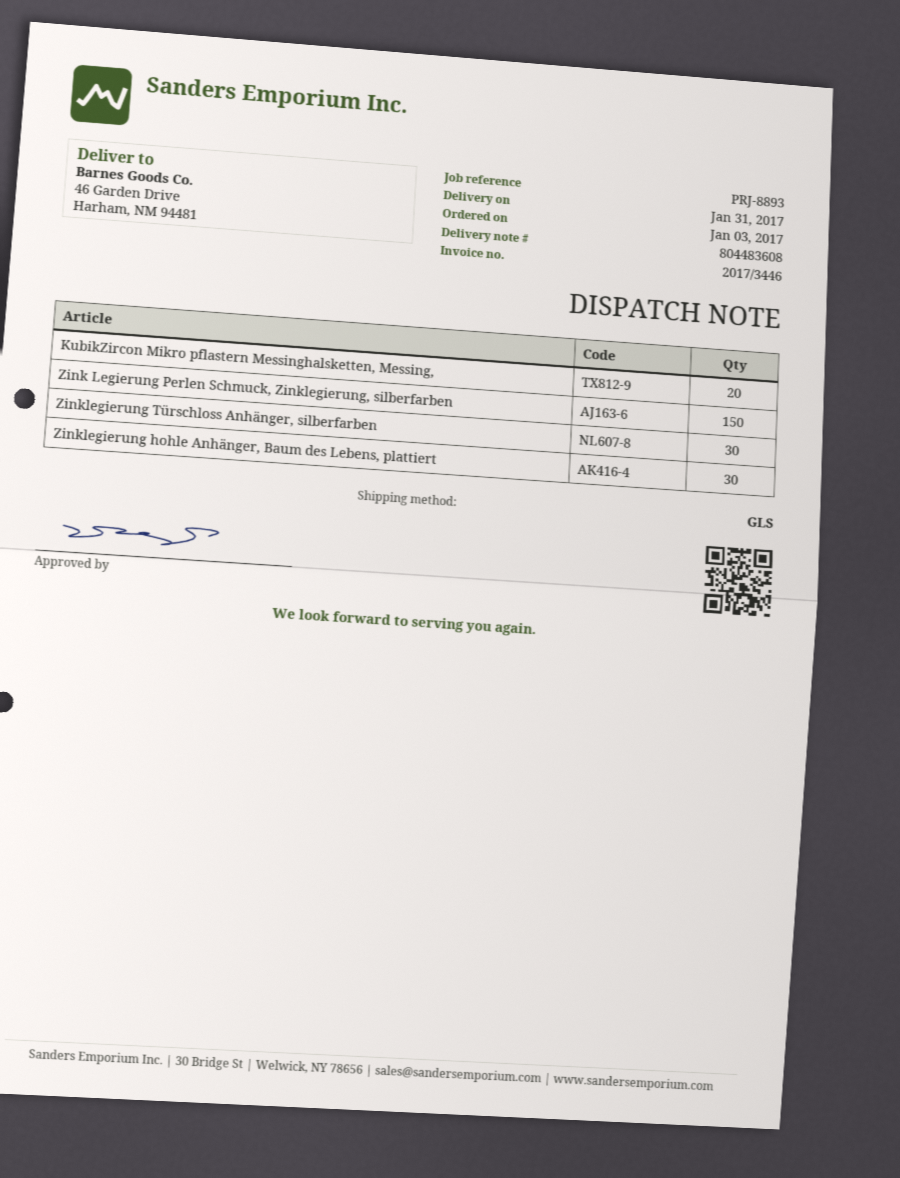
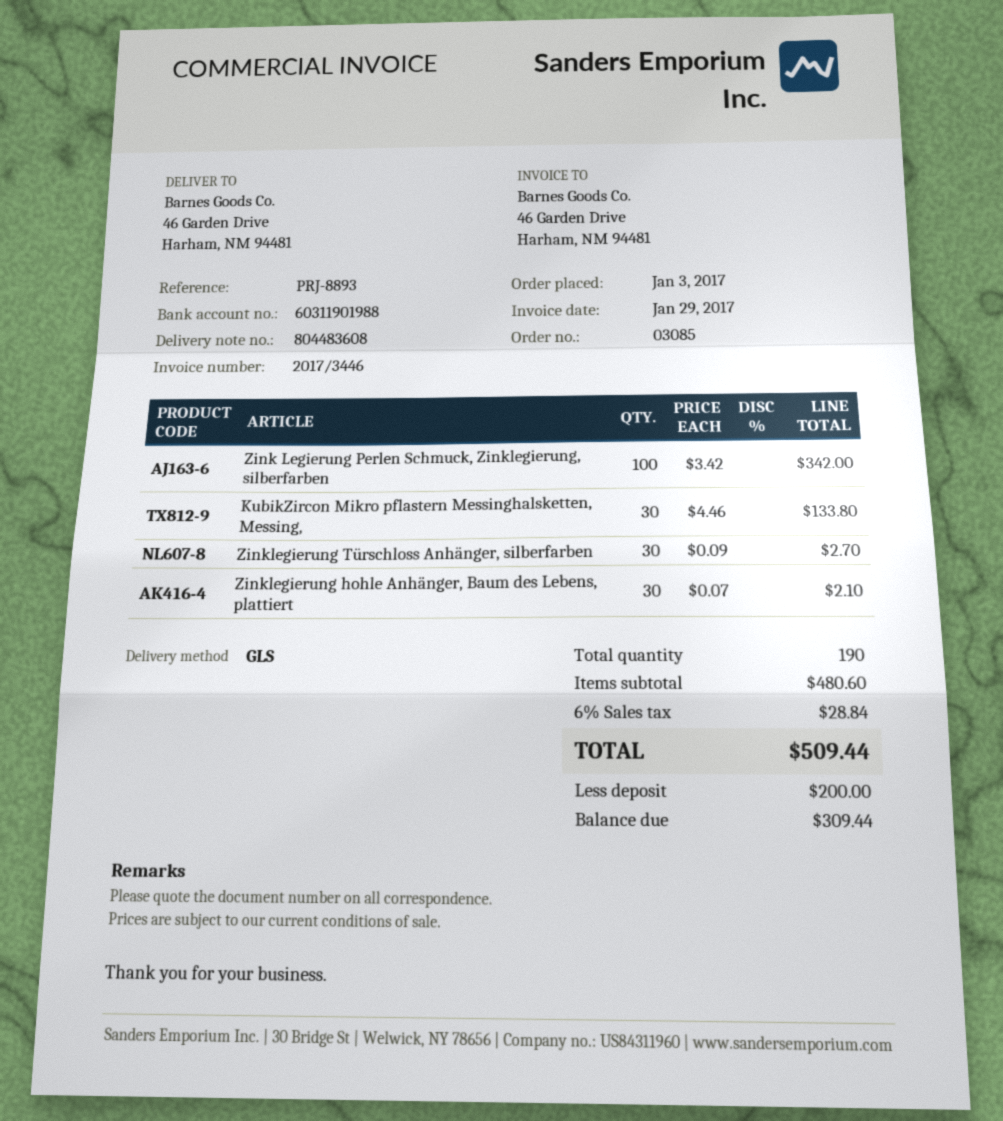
KubikZircon Mikro pflastern Messinghalsketten, Messing,: 20 -> 30
Zink Legierung Perlen Schmuck, Zinklegierung, silberfarben: 150 -> 100

